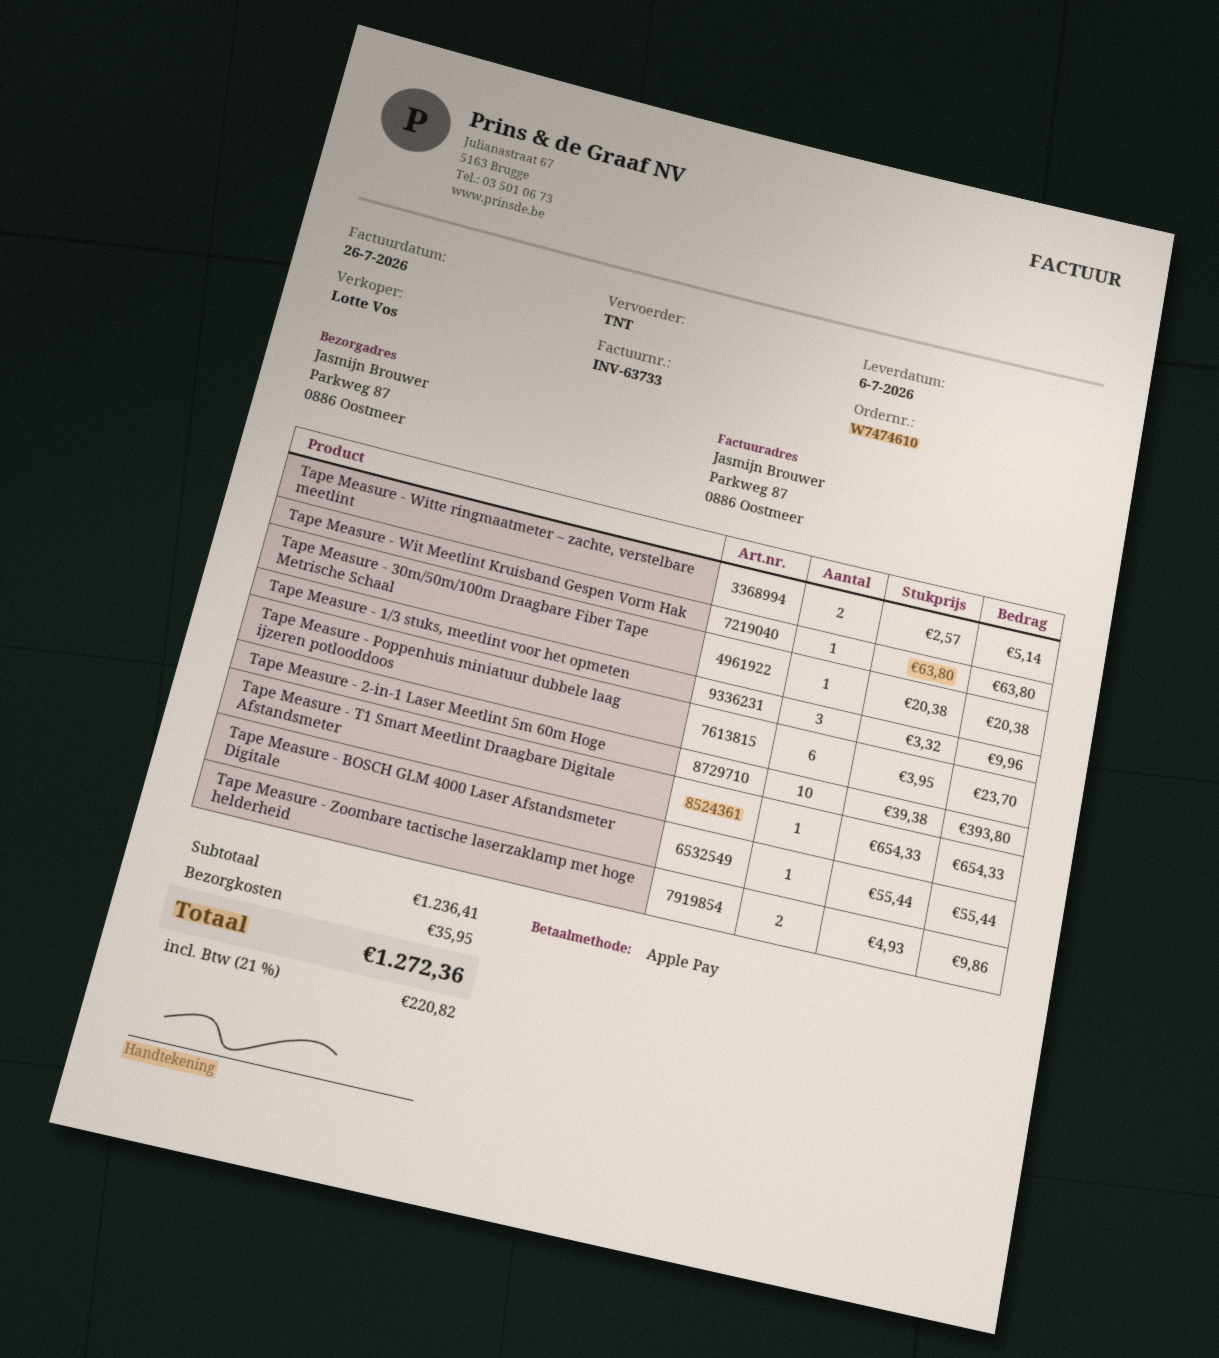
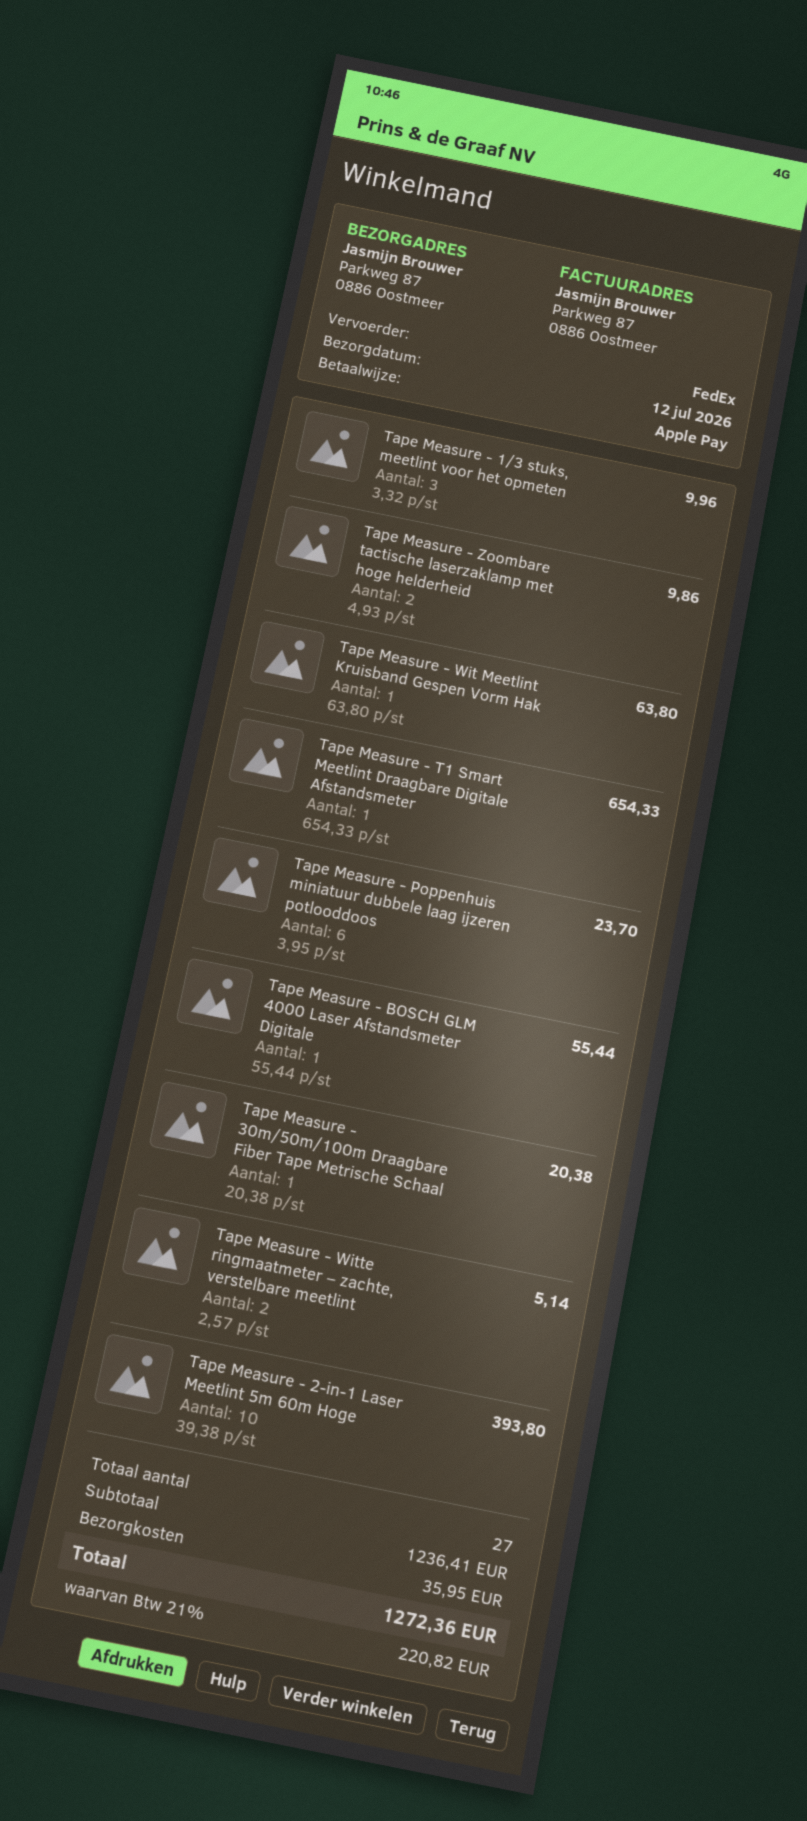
delivery date: 2026-07-06 -> 2026-07-12
shipping method: TNT -> FedEx

